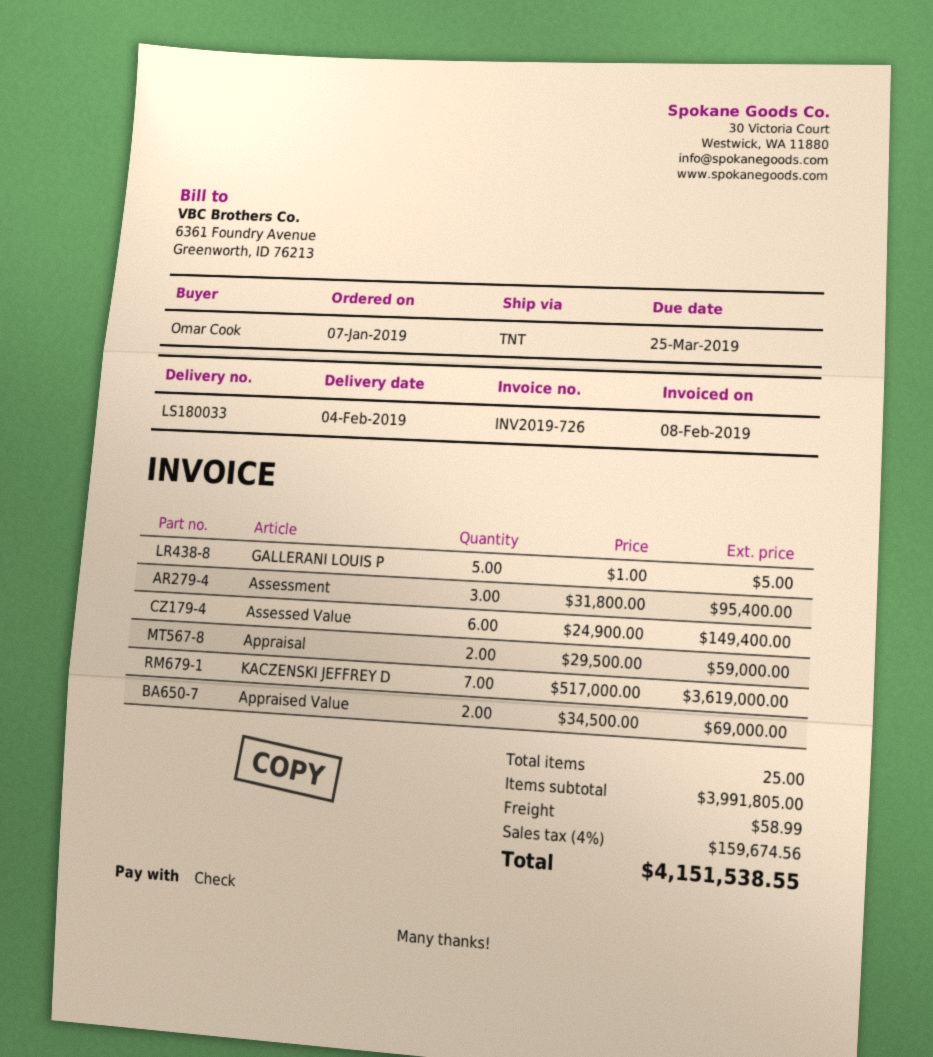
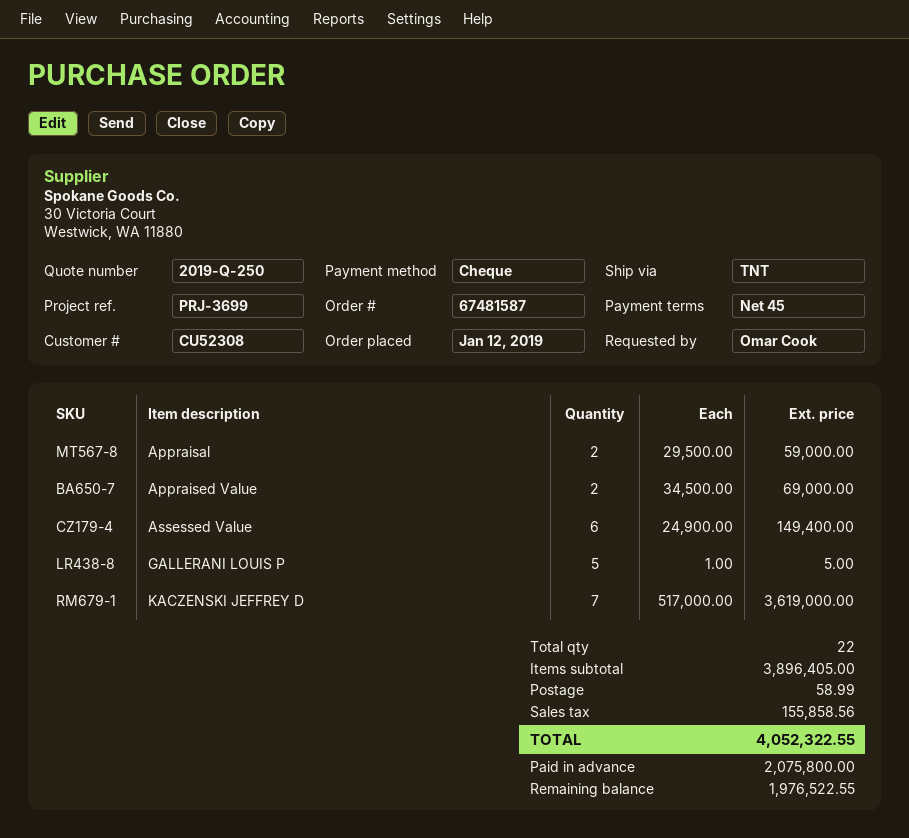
order date: 2019-01-07 -> 2019-01-12
Assessment: 3 x 31800.00 = 95400.00 -> none
total quantity: 25 -> 22
subtotal: 3991805.00 -> 3896405.00
tax: 159674.56 -> 155858.56
total: 4151538.55 -> 4052322.55

